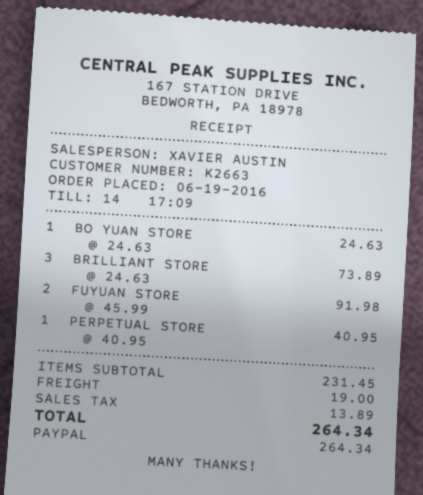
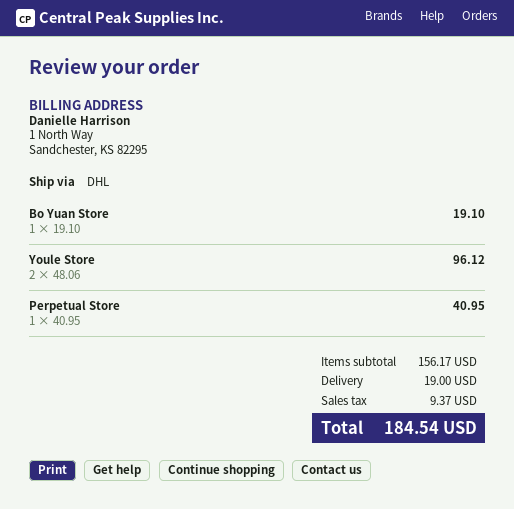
BO YUAN STORE: 1 x 24.63 = 24.63 -> 1 x 19.10 = 19.10
BRILLIANT STORE: 3 x 24.63 = 73.89 -> none
FUYUAN STORE: 2 x 45.99 = 91.98 -> none
Youle Store: none -> 2 x 48.06 = 96.12
subtotal: 231.45 -> 156.17
tax: 13.89 -> 9.37
total: 264.34 -> 184.54

